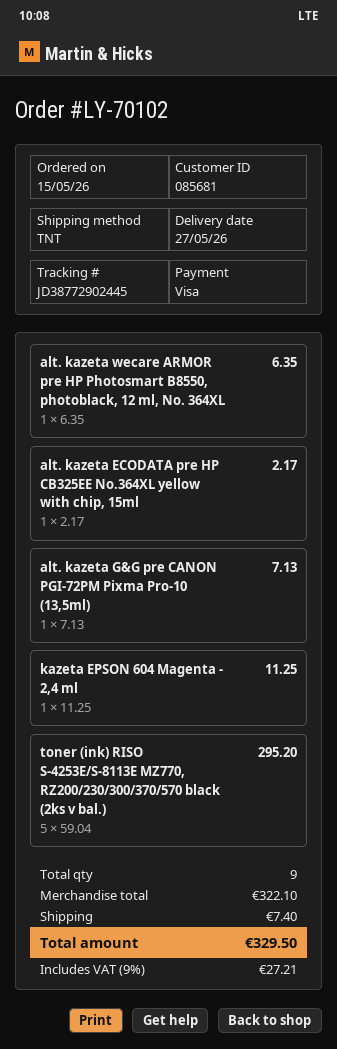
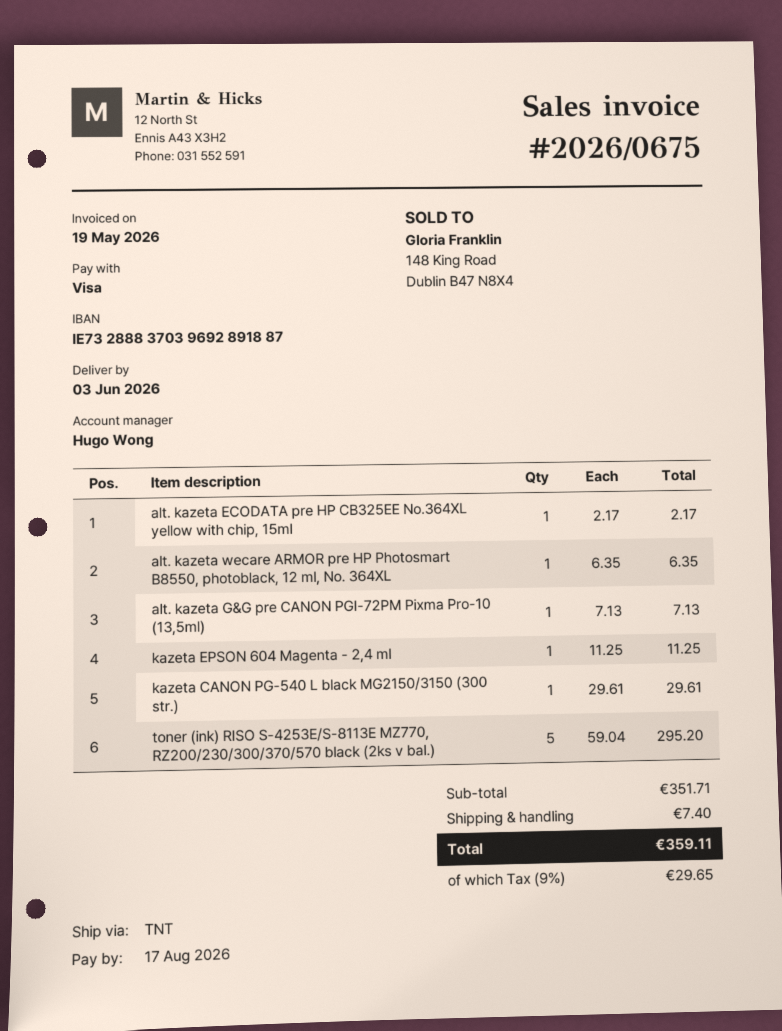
delivery date: 2026-05-27 -> 2026-06-03
kazeta CANON PG-540 L black MG2150/3150 (300 str.): none -> 1 x 29.61 = 29.61
subtotal: 322.10 -> 351.71
tax: 9% = 27.21 -> 9% = 29.65
total: 329.50 -> 359.11

